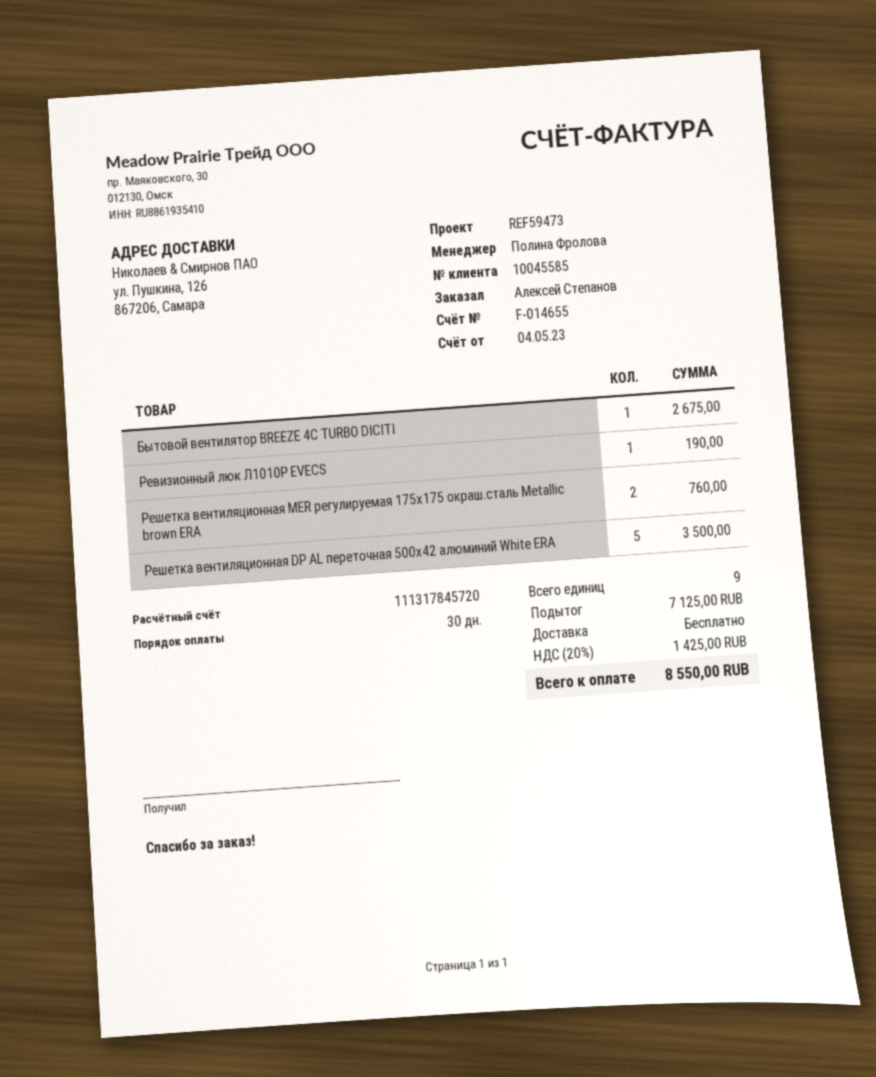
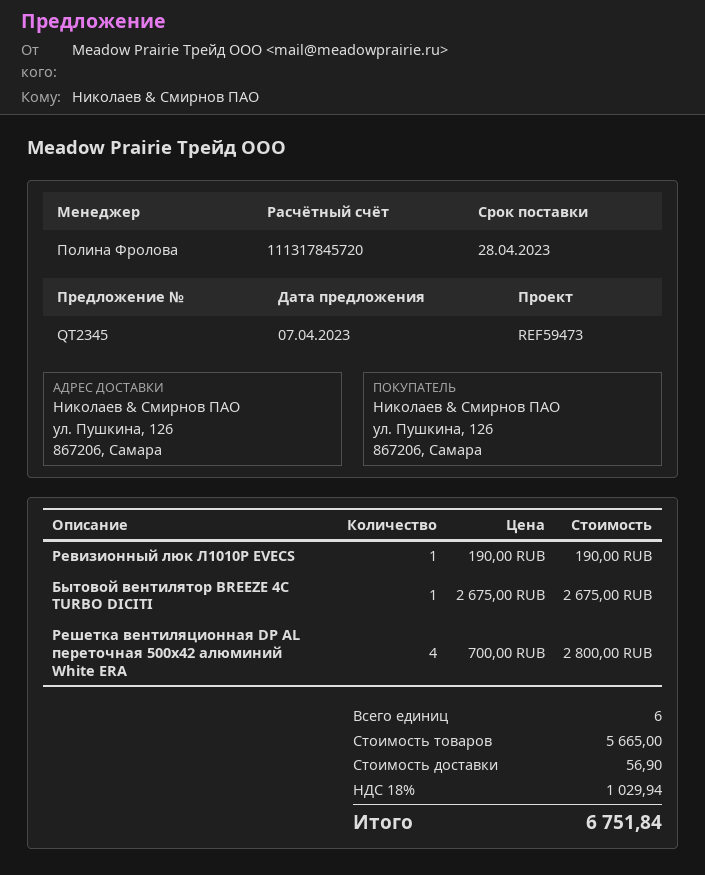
Решетка вентиляционная MER регулируемая 175х175 окраш.сталь Metallic brown ERA: 2 for 760.00 -> none
Решетка вентиляционная DP AL переточная 500x42 алюминий White ERA: 5 for 3500.00 -> 4 for 2800.00
total quantity: 9 -> 6
subtotal: 7125.00 -> 5665.00
shipping: 0.00 -> 56.90
tax: 20% = 1425.00 -> 18% = 1029.94
total: 8550.00 -> 6751.84

